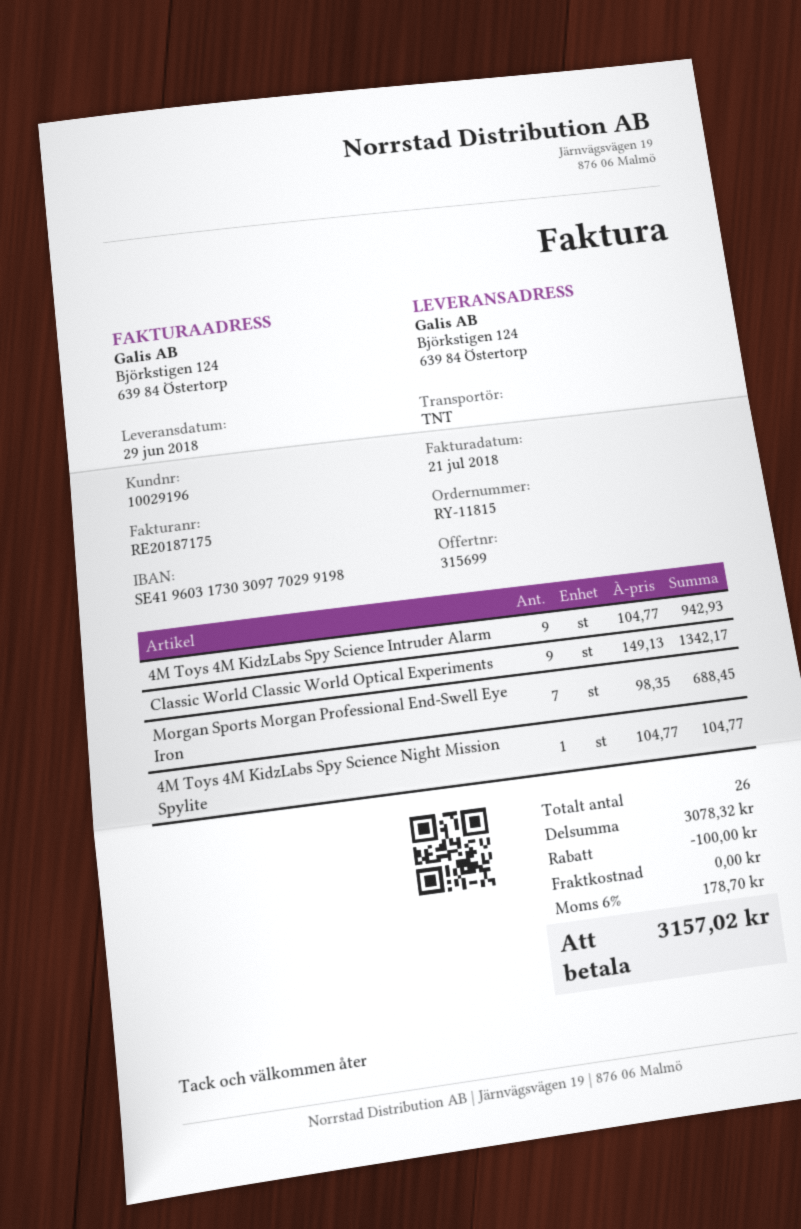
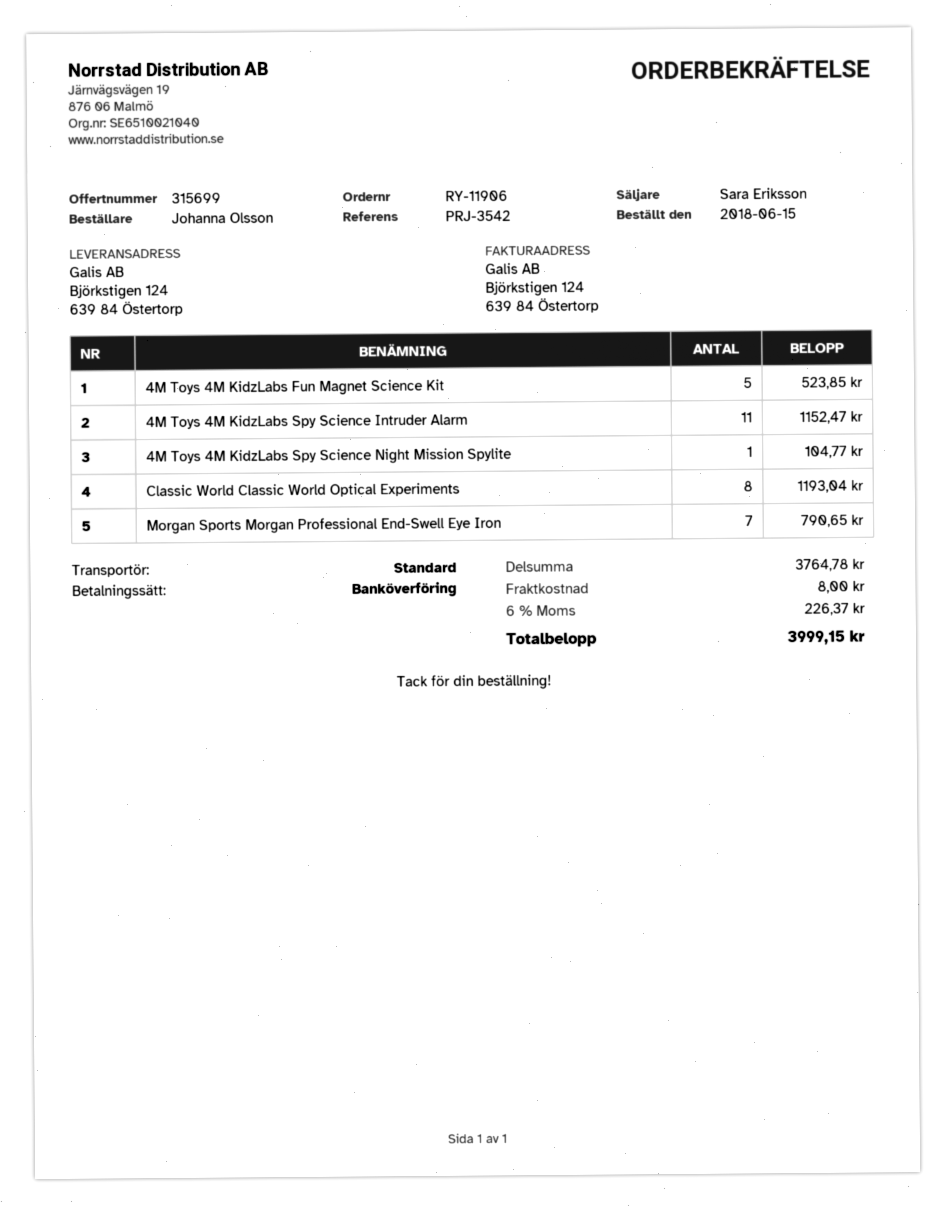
order number: RY-11815 -> RY-11906
shipping method: TNT -> standard
4M Toys 4M KidzLabs Spy Science Intruder Alarm: 9 for 942.93 -> 11 for 1152.47
Classic World Classic World Optical Experiments: 9 for 1342.17 -> 8 for 1193.04
Morgan Sports Morgan Professional End-Swell Eye Iron: 7 for 688.45 -> 7 for 790.65
4M Toys 4M KidzLabs Fun Magnet Science Kit: none -> 5 for 523.85
subtotal: 3078.32 -> 3764.78
discount: 100.00 -> none
shipping: 0.00 -> 8.00
tax: 6% = 178.70 -> 6% = 226.37
total: 3157.02 -> 3999.15

